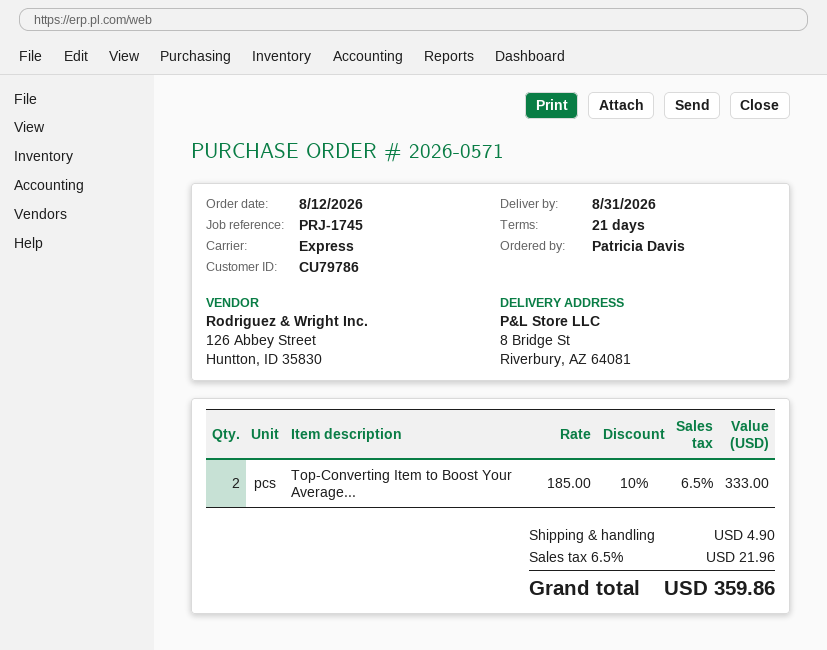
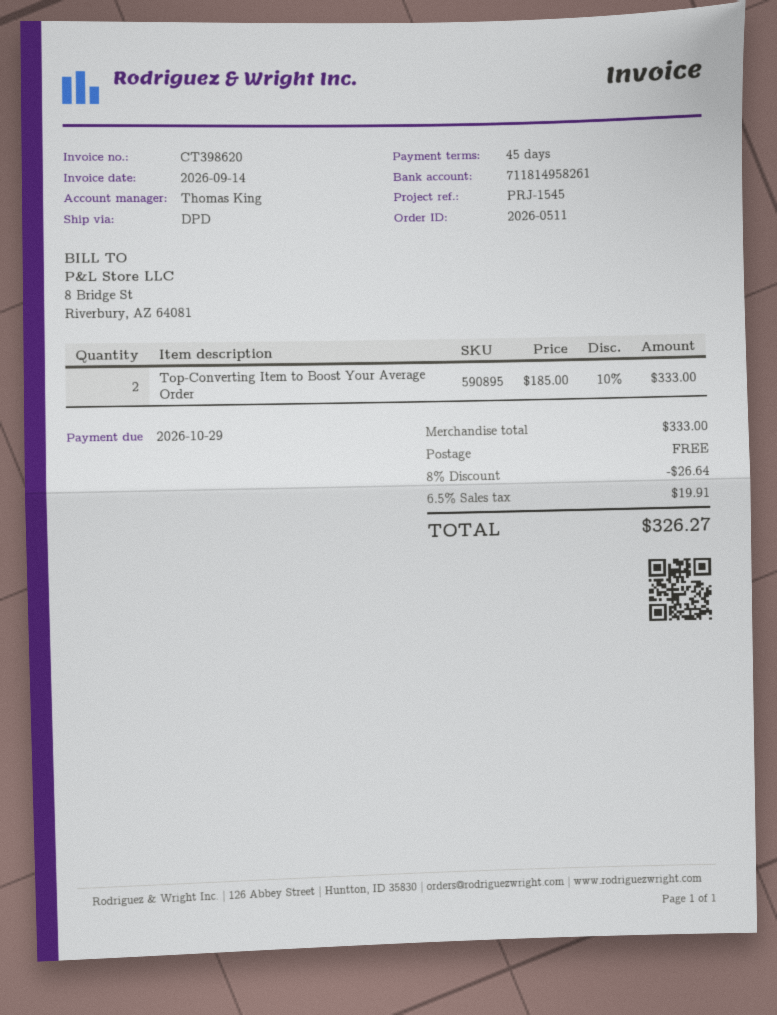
order number: 2026-0571 -> 2026-0511
payment terms: 21 days -> 45 days
reference: PRJ-1745 -> PRJ-1545
shipping method: express -> DPD
discount: none -> 8% = 26.64
shipping: 4.90 -> 0.00
tax: 6.5% = 21.96 -> 6.5% = 19.91
total: 359.86 -> 326.27

